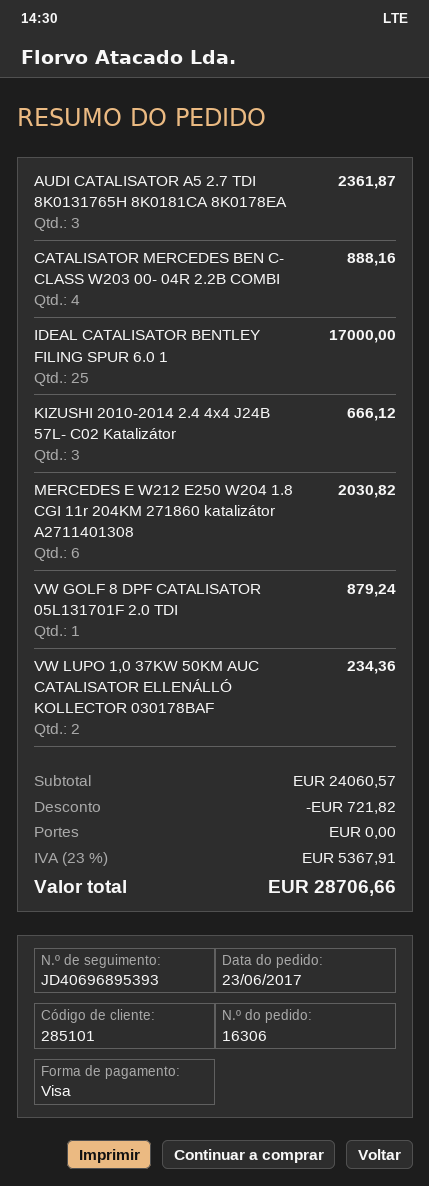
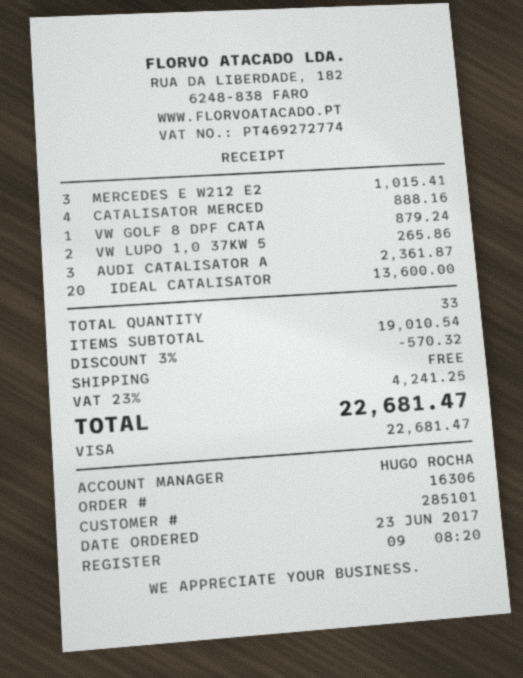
IDEAL CATALISATOR BENTLEY FILING SPUR 6.0 1: 25 for 17000.00 -> 20 for 13600.00
KIZUSHI 2010-2014 2.4 4x4 J24B 57L- C02 Katalizátor: 3 for 666.12 -> none
MERCEDES E W212 E250 W204 1.8 CGI 11r 204KM 271860 katalizátor A2711401308: 6 for 2030.82 -> 3 for 1015.41
VW LUPO 1,0 37KW 50KM AUC CATALISATOR ELLENÁLLÓ KOLLECTOR 030178BAF: 2 for 234.36 -> 2 for 265.86
subtotal: 24060.57 -> 19010.54
discount: 721.82 -> 570.32
tax: 23% = 5367.91 -> 23% = 4241.25
total: 28706.66 -> 22681.47

